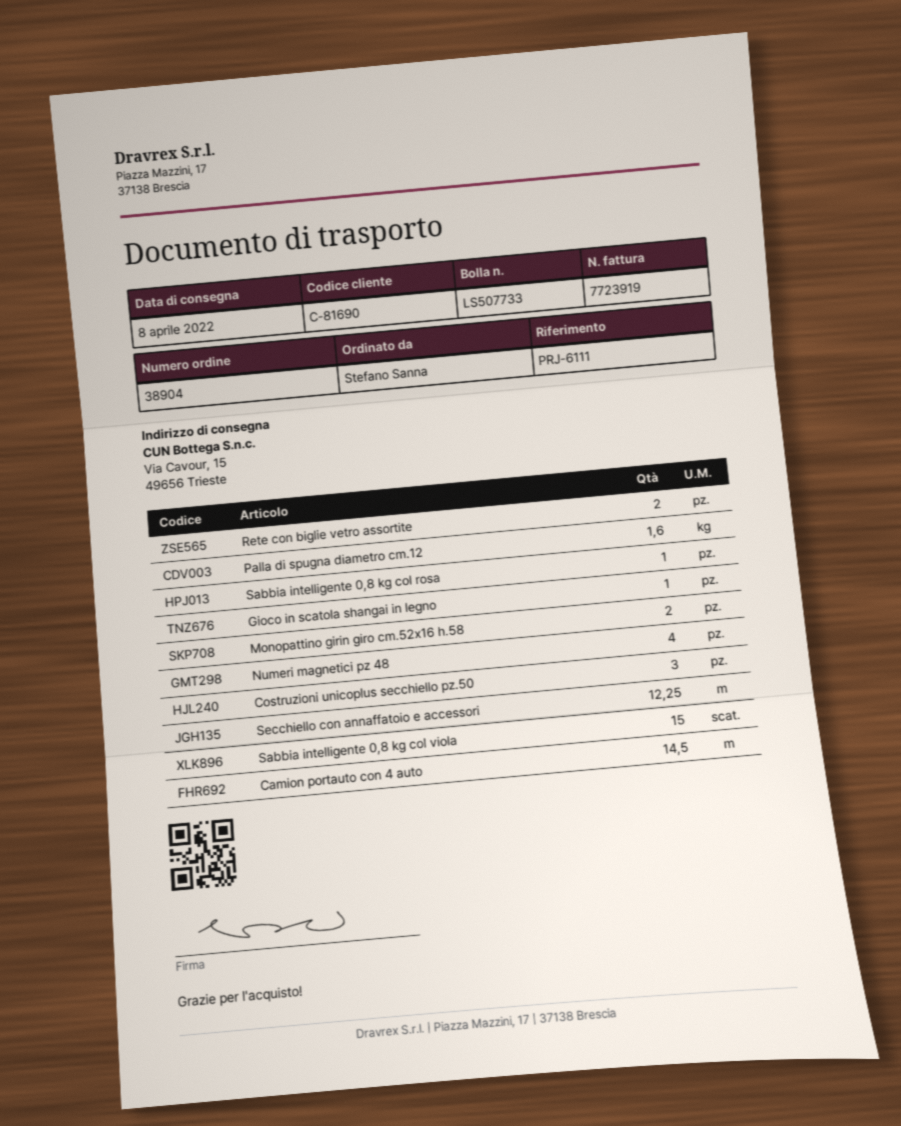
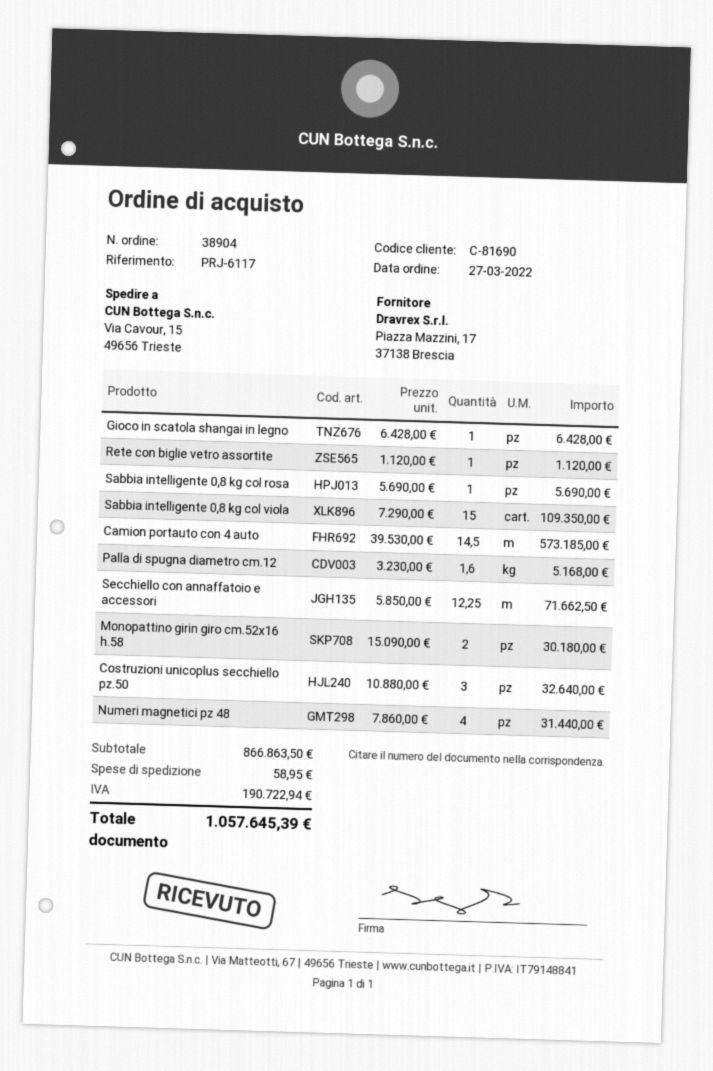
reference: PRJ-6111 -> PRJ-6117
Rete con biglie vetro assortite: 2 -> 1

